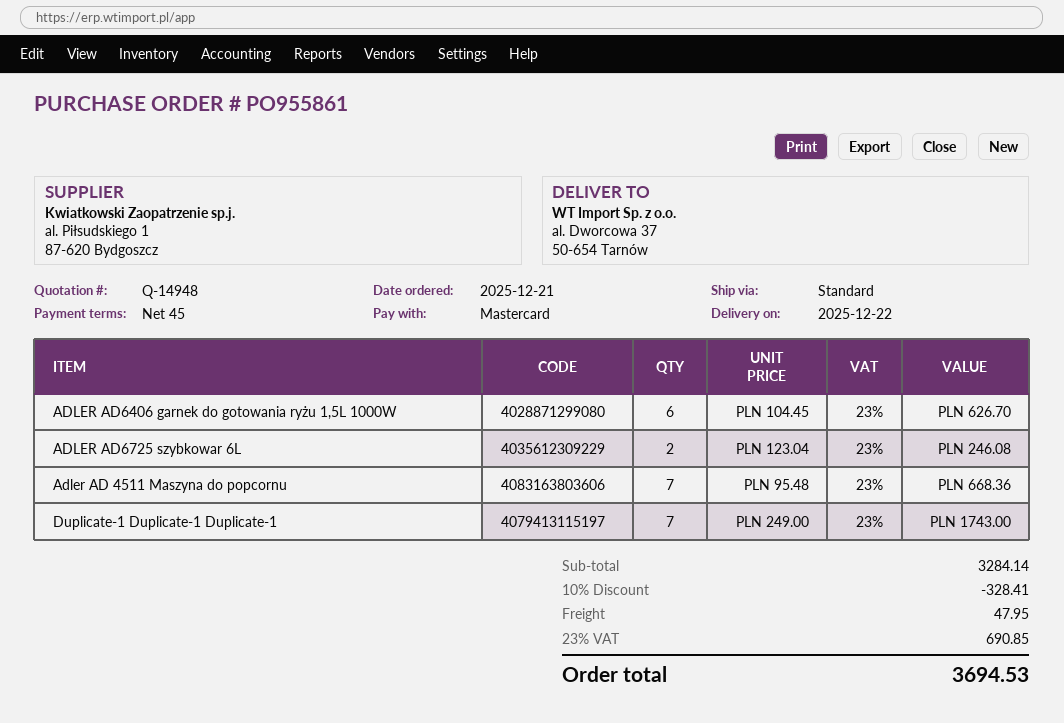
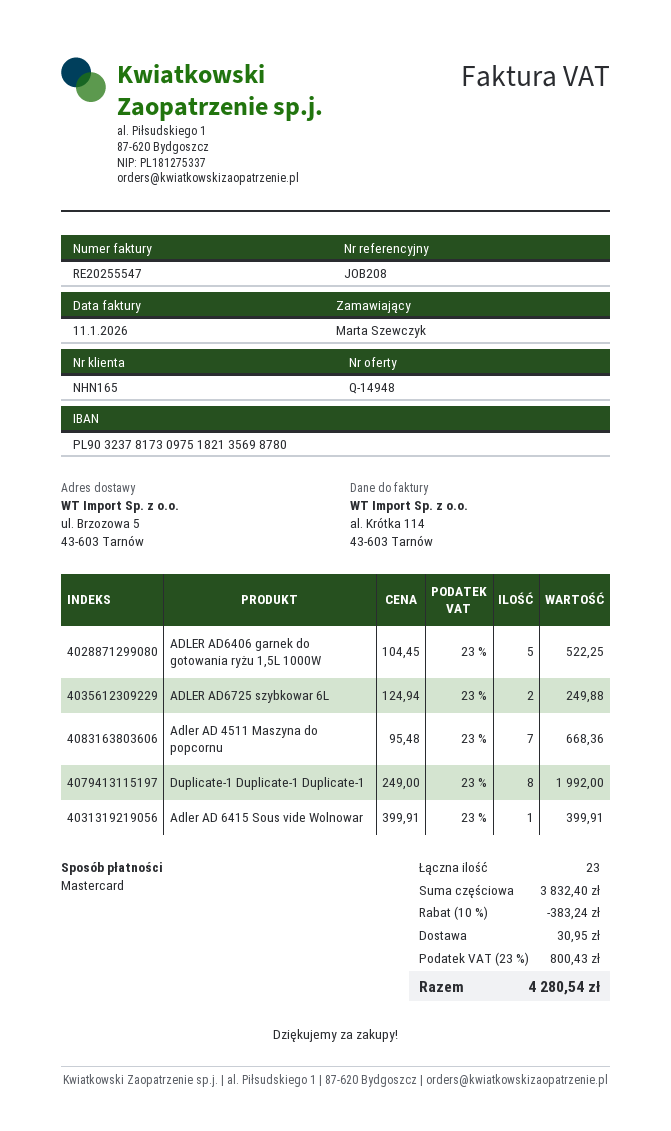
ship to: al. Dworcowa 37, 50-654 Tarnów -> ul. Brzozowa 5, 43-603 Tarnów
ADLER AD6406 garnek do gotowania ryżu 1,5L 1000W: 6 x 104.45 = 626.70 -> 5 x 104.45 = 522.25
ADLER AD6725 szybkowar 6L: 2 x 123.04 = 246.08 -> 2 x 124.94 = 249.88
Duplicate-1 Duplicate-1 Duplicate-1: 7 x 249.00 = 1743.00 -> 8 x 249.00 = 1992.00
Adler AD 6415 Sous vide Wolnowar: none -> 1 x 399.91 = 399.91
subtotal: 3284.14 -> 3832.40
discount: 10% = 328.41 -> 10% = 383.24
shipping: 47.95 -> 30.95
tax: 23% = 690.85 -> 23% = 800.43
total: 3694.53 -> 4280.54

